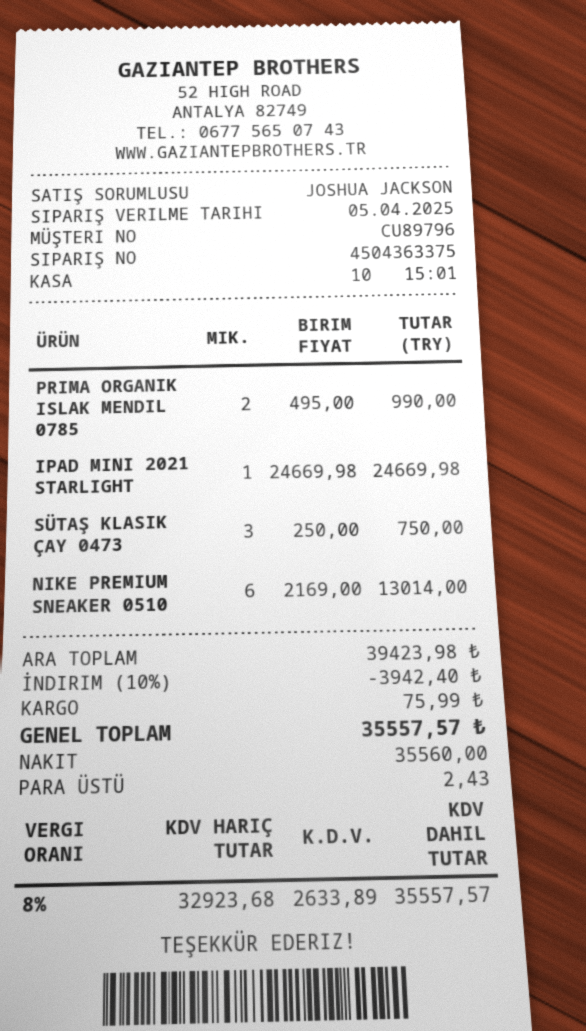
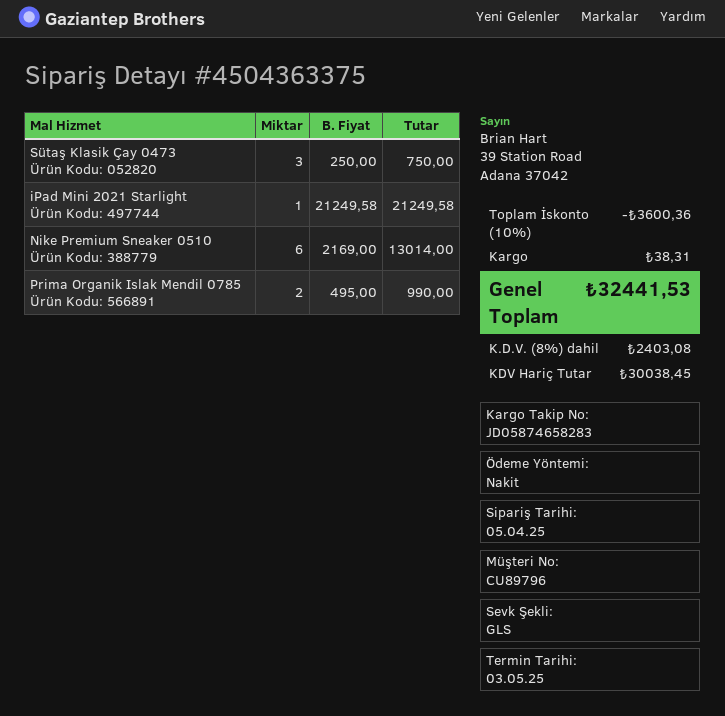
IPAD MINI 2021 STARLIGHT: 1 x 24669.98 = 24669.98 -> 1 x 21249.58 = 21249.58
discount: 10% = 3942.40 -> 10% = 3600.36
shipping: 75.99 -> 38.31
net: 32923.68 -> 30038.45
tax: 8% = 2633.89 -> 8% = 2403.08
total: 35557.57 -> 32441.53

